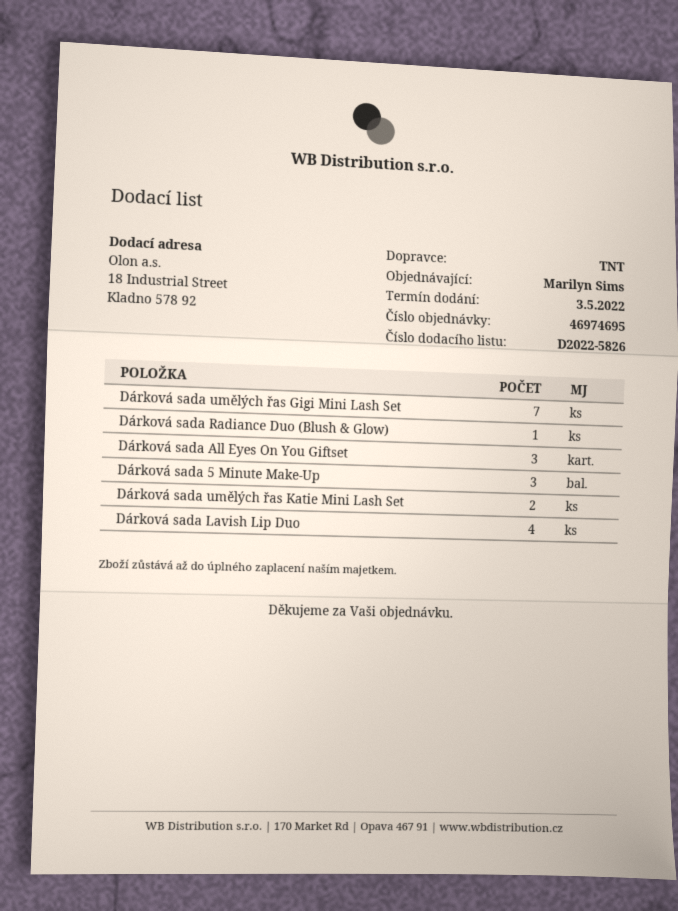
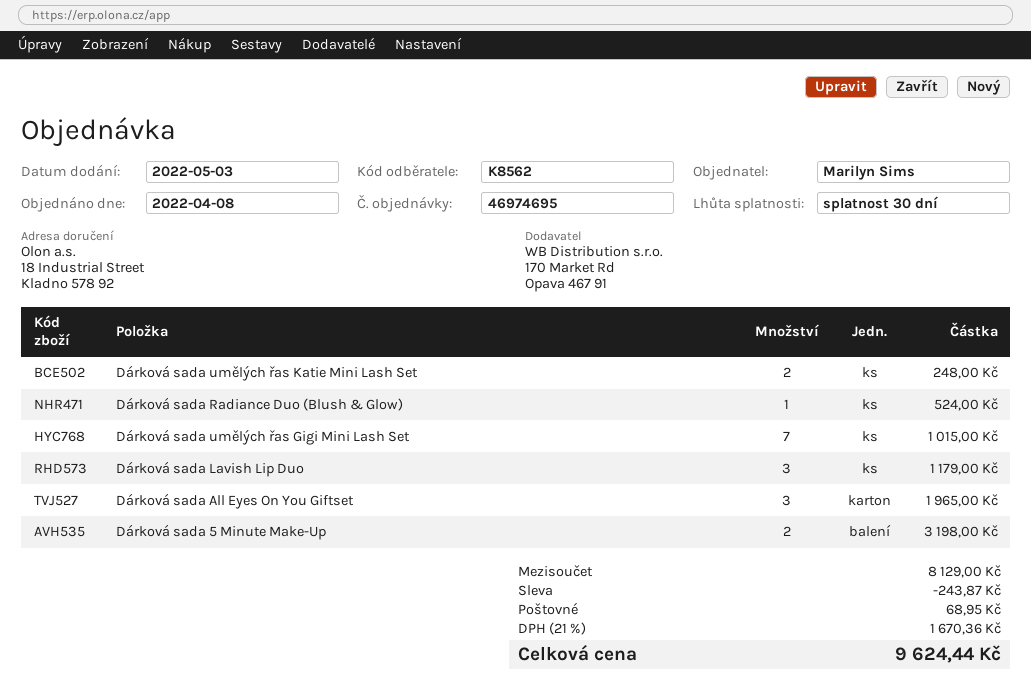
Dárková sada 5 Minute Make-Up: 3 -> 2
Dárková sada Lavish Lip Duo: 4 -> 3

